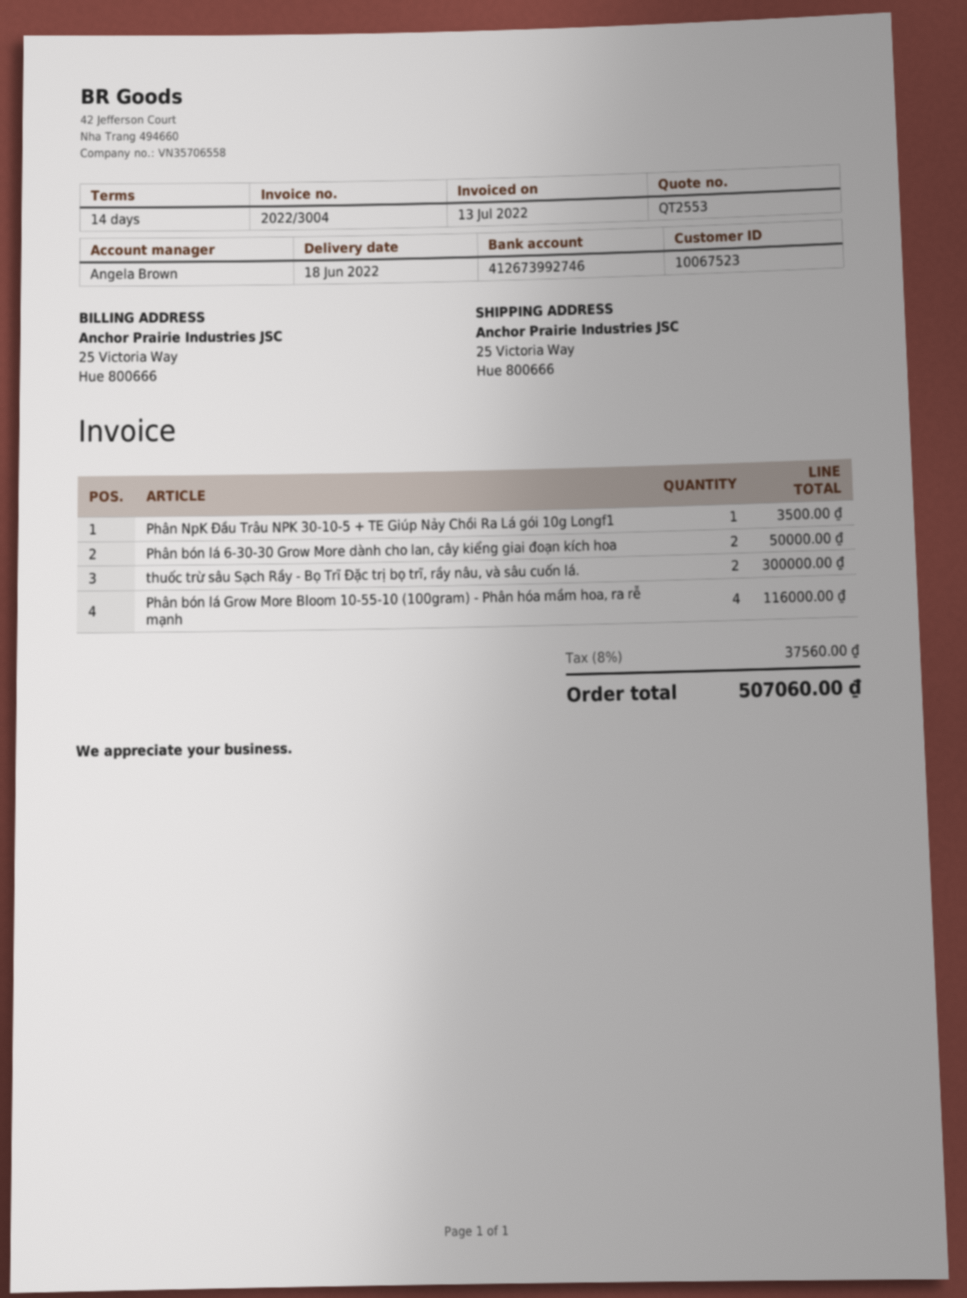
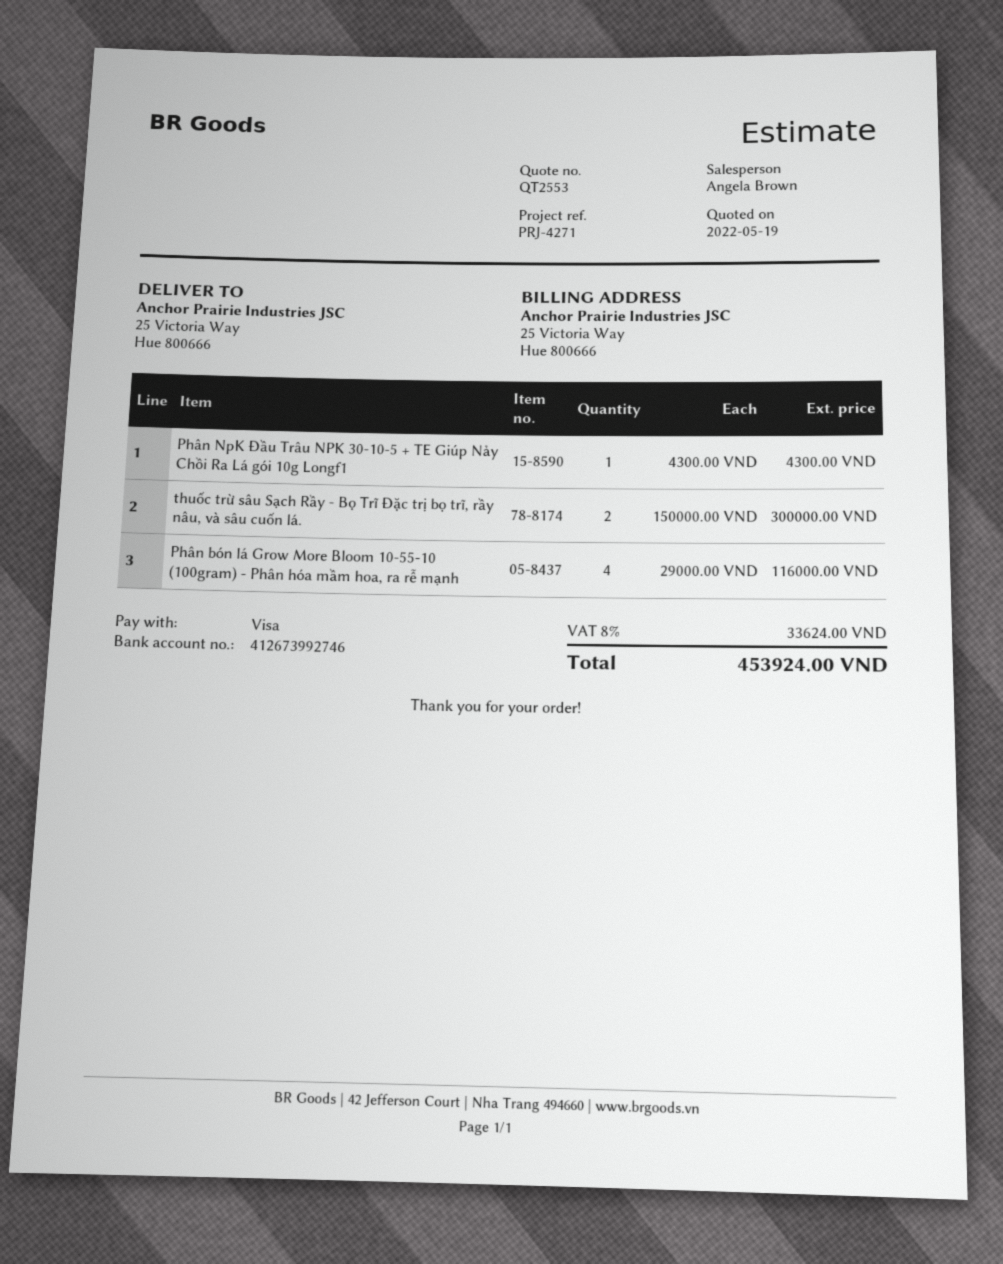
Phân NpK Đầu Trâu NPK 30-10-5 + TE Giúp Nảy Chồi Ra Lá gói 10g Longf1: 1 for 3500.00 -> 1 for 4300.00
Phân bón lá 6-30-30 Grow More dành cho lan, cây kiểng giai đoạn kích hoa: 2 for 50000.00 -> none
tax: 8% = 37560.00 -> 8% = 33624.00
total: 507060.00 -> 453924.00

